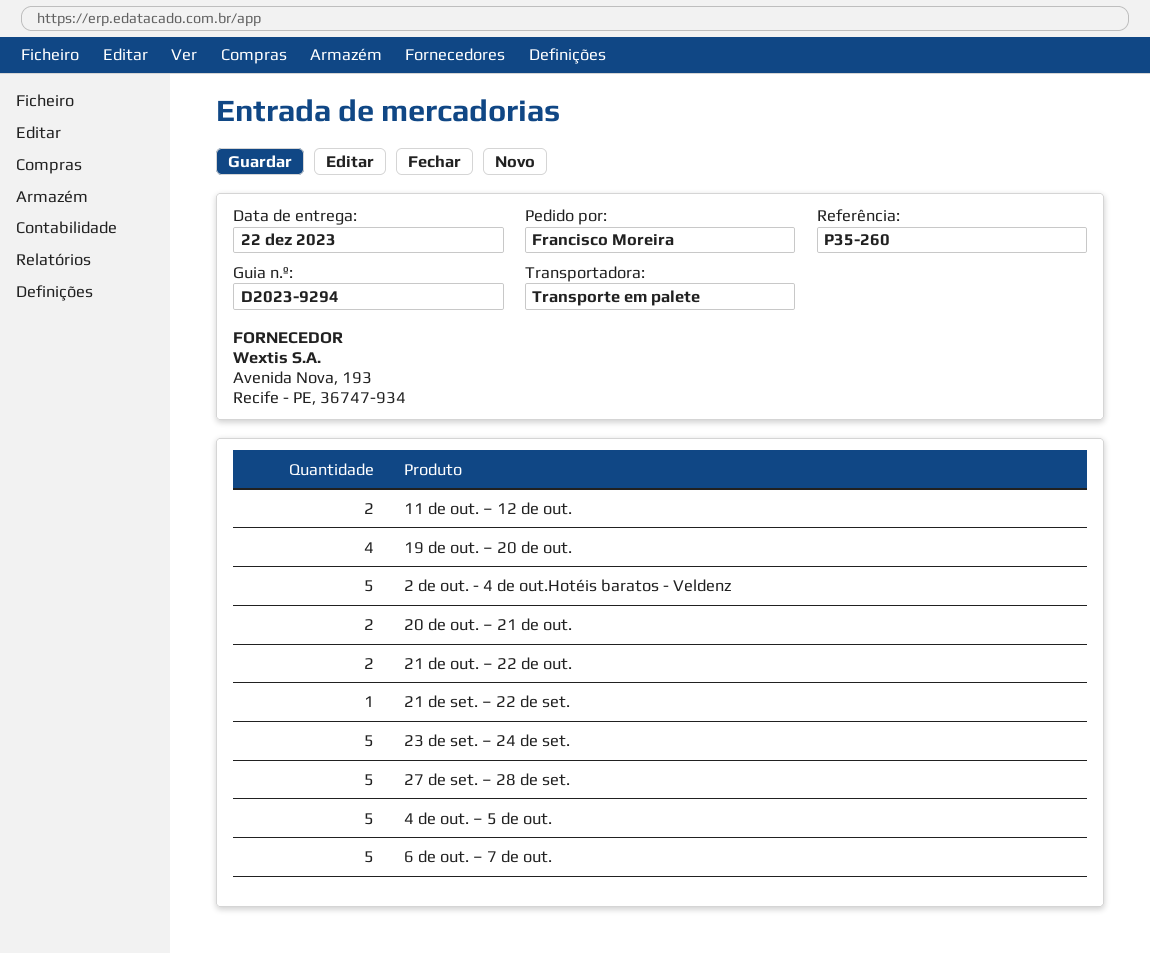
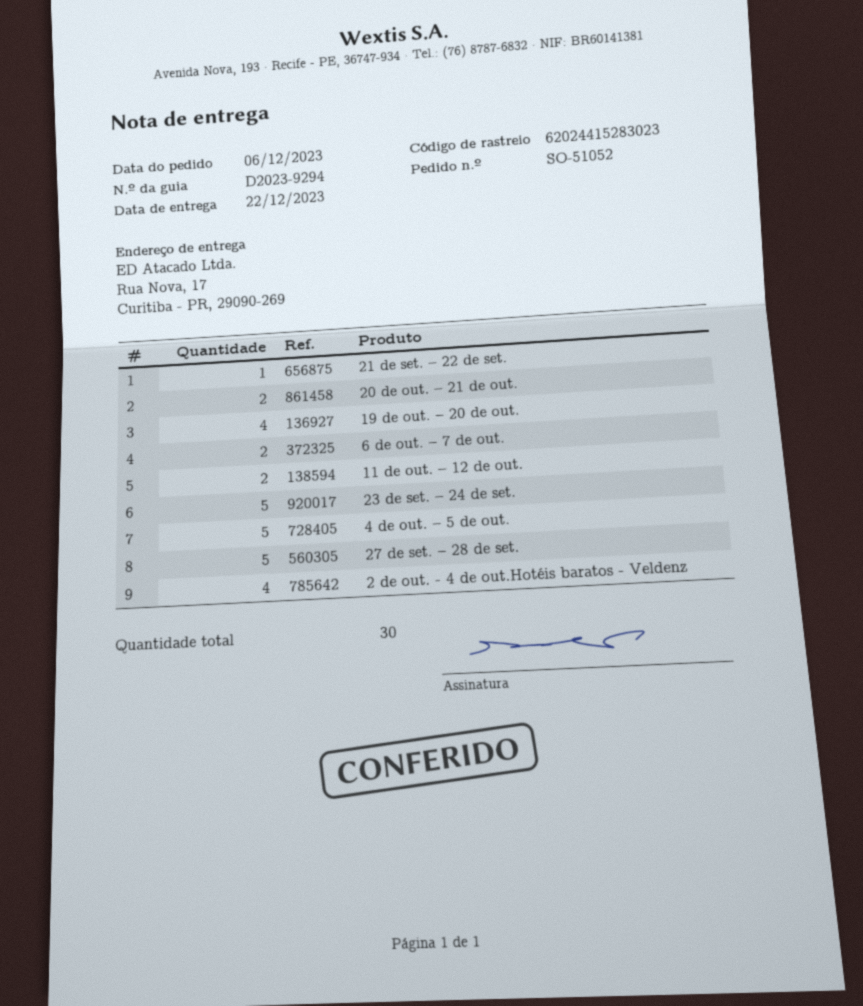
2 de out. - 4 de out.Hotéis baratos - Veldenz: 5 -> 4
21 de out. – 22 de out.: 2 -> none
6 de out. – 7 de out.: 5 -> 2

